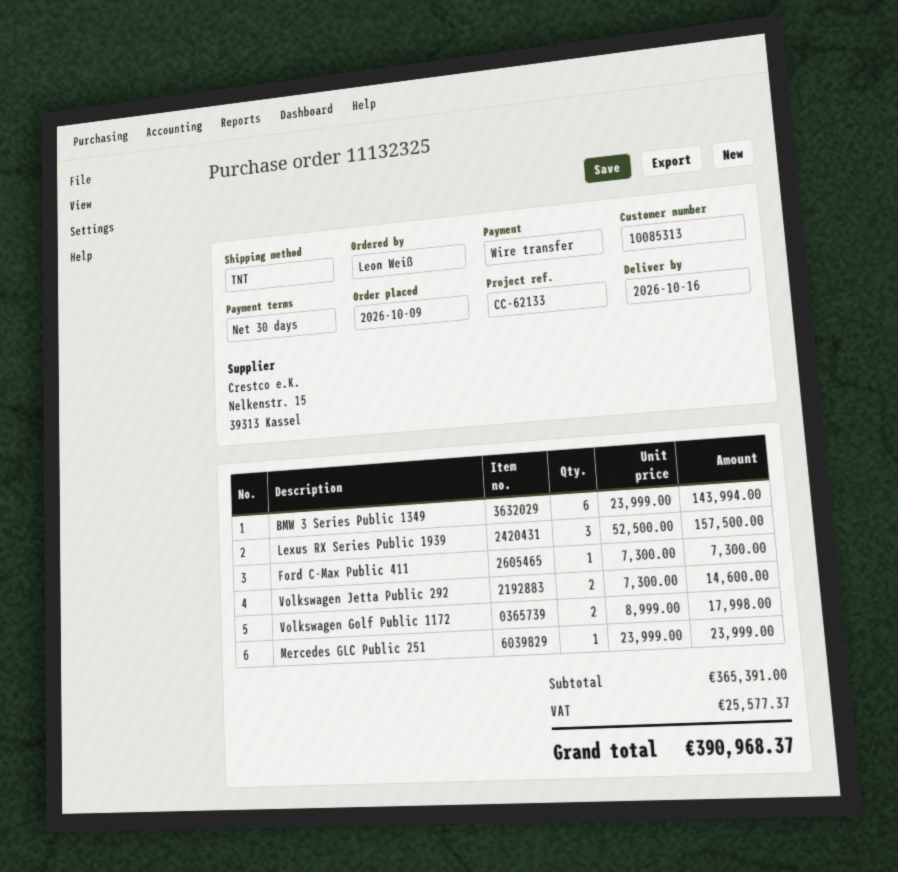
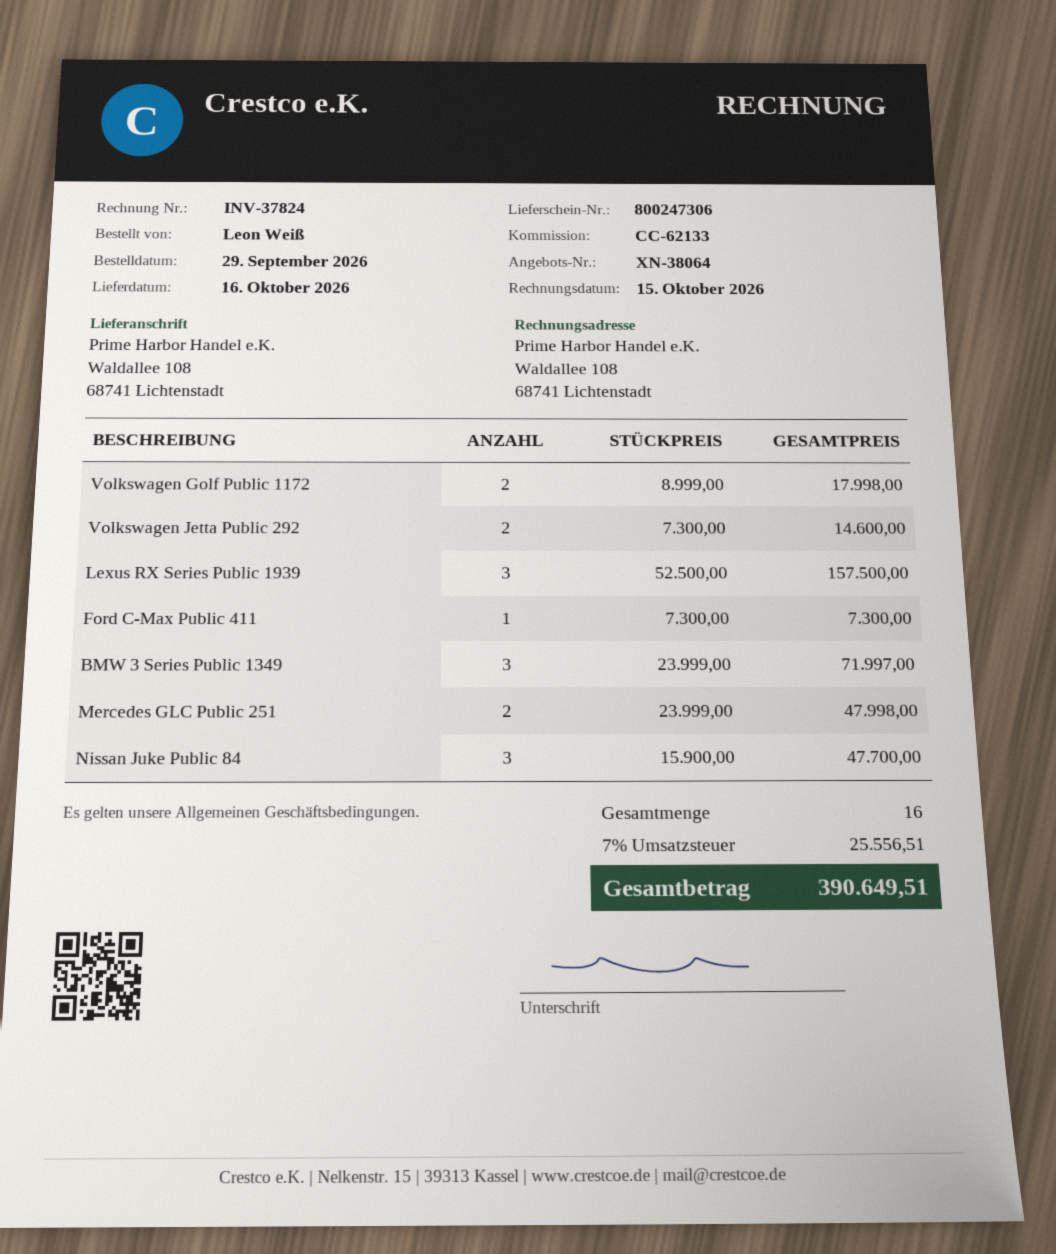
order date: 2026-10-09 -> 2026-09-29
BMW 3 Series Public 1349: 6 x 23999.00 = 143994.00 -> 3 x 23999.00 = 71997.00
Mercedes GLC Public 251: 1 x 23999.00 = 23999.00 -> 2 x 23999.00 = 47998.00
Nissan Juke Public 84: none -> 3 x 15900.00 = 47700.00
tax: 25577.37 -> 25556.51
total: 390968.37 -> 390649.51

